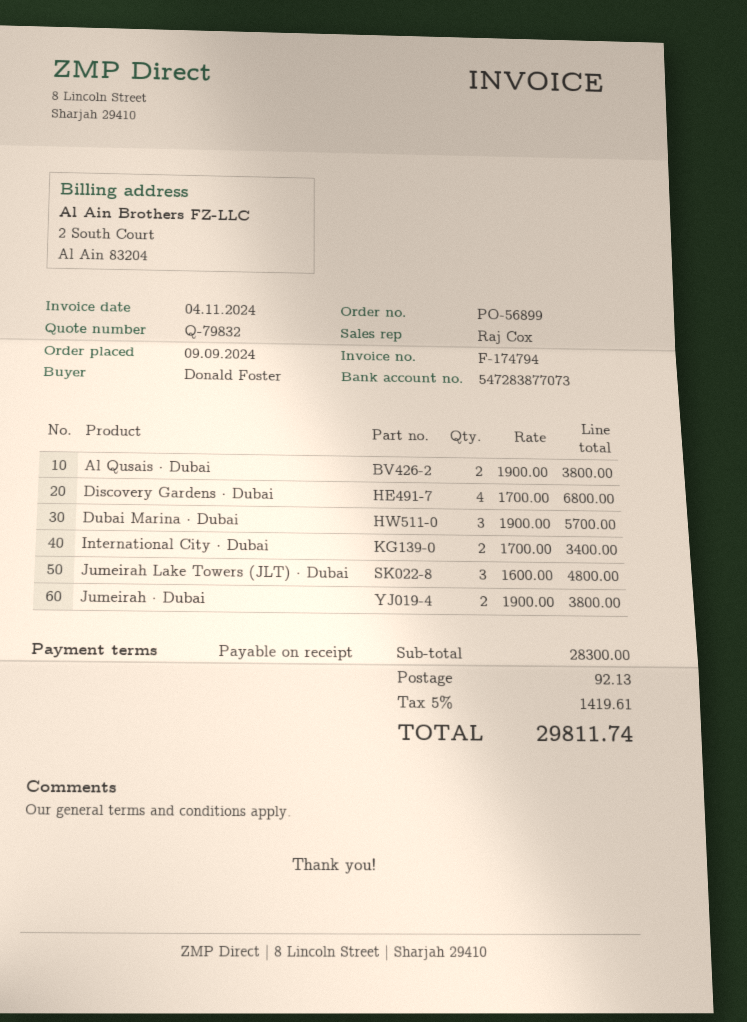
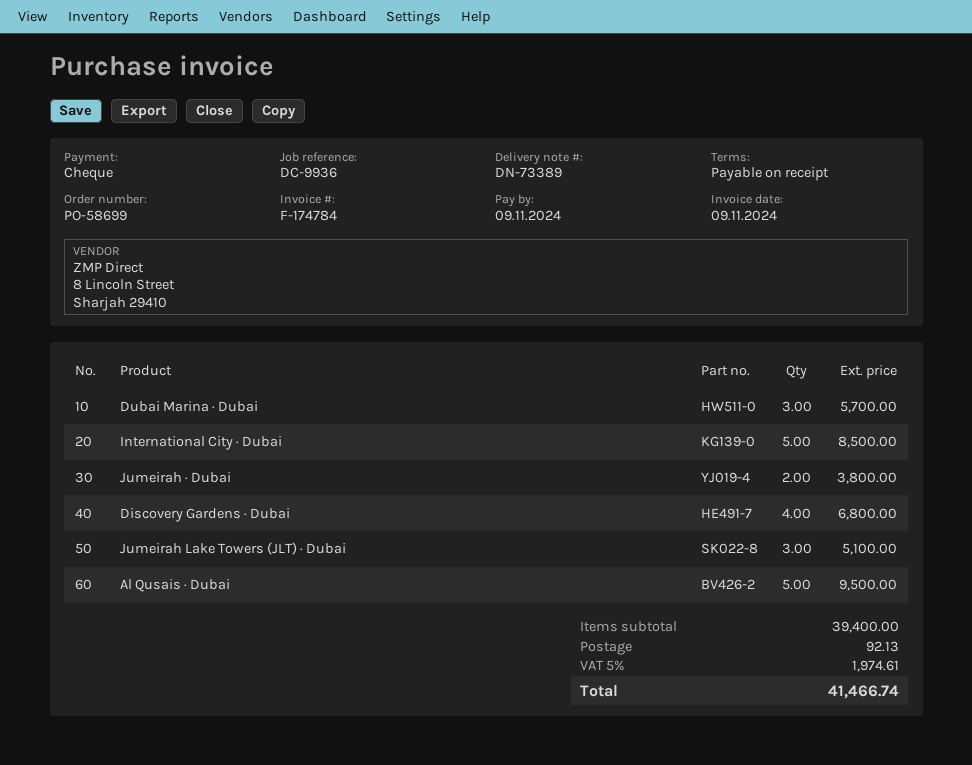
order number: PO-56899 -> PO-58699
invoice number: F-174794 -> F-174784
invoice date: 2024-11-04 -> 2024-11-09
Al Qusais · Dubai: 2 for 3800.00 -> 5 for 9500.00
International City · Dubai: 2 for 3400.00 -> 5 for 8500.00
Jumeirah Lake Towers (JLT) · Dubai: 3 for 4800.00 -> 3 for 5100.00
subtotal: 28300.00 -> 39400.00
tax: 5% = 1419.61 -> 5% = 1974.61
total: 29811.74 -> 41466.74

